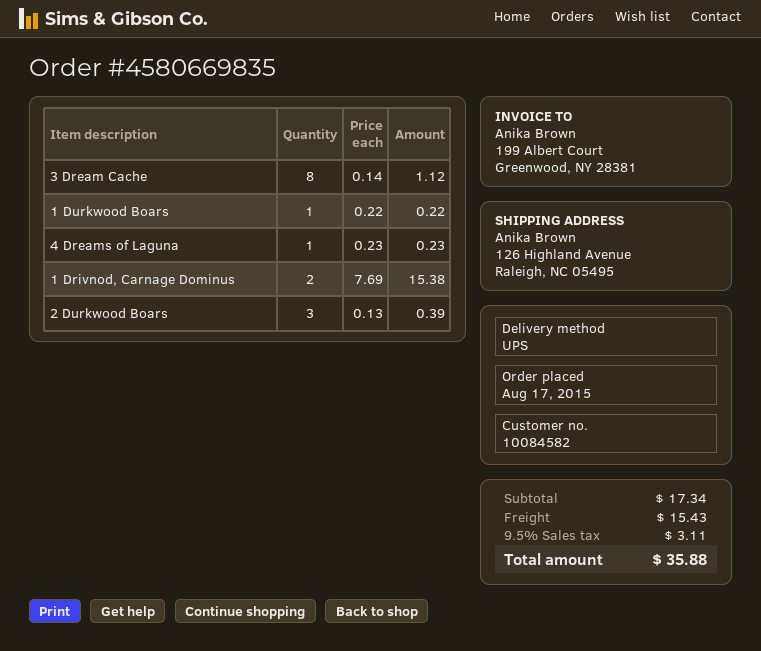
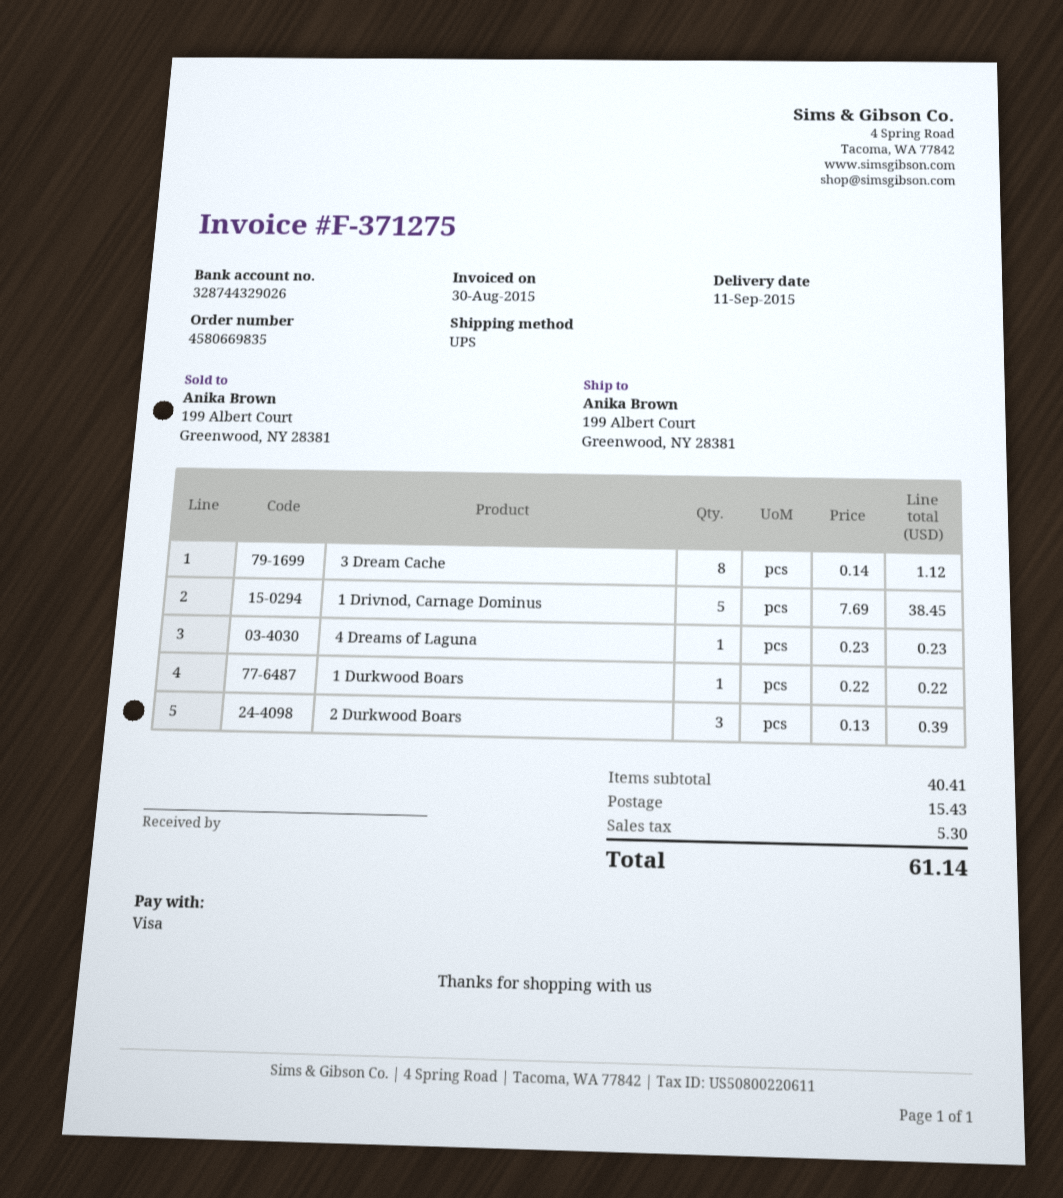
ship to: 126 Highland Avenue, Raleigh, NC 05495 -> 199 Albert Court, Greenwood, NY 28381
1 Drivnod, Carnage Dominus: 2 x 7.69 = 15.38 -> 5 x 7.69 = 38.45
subtotal: 17.34 -> 40.41
tax: 3.11 -> 5.30
total: 35.88 -> 61.14

